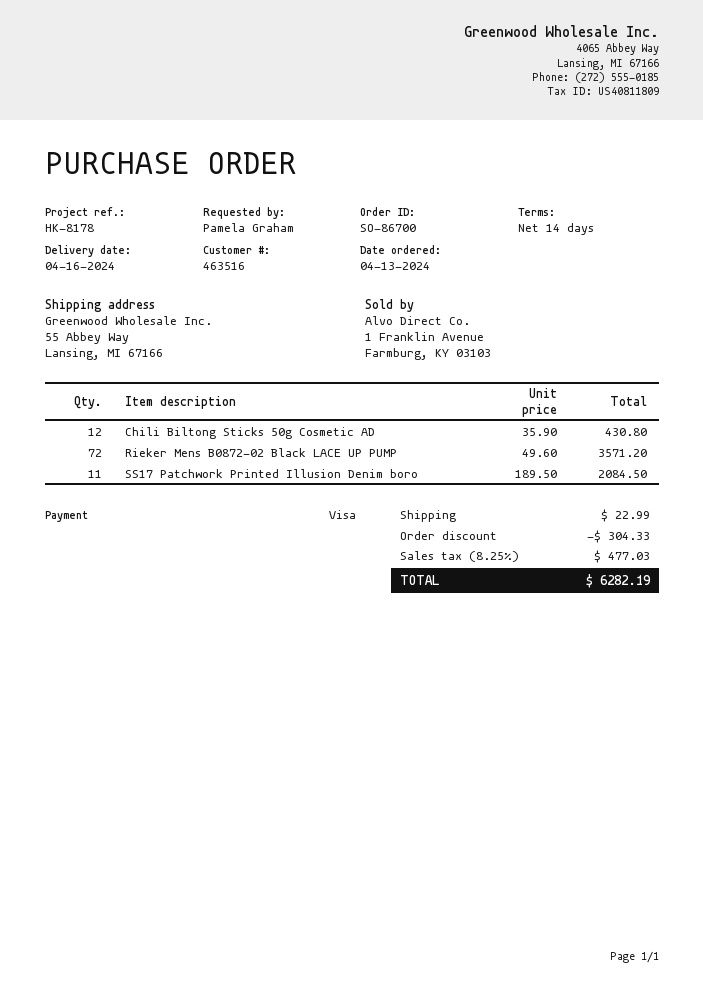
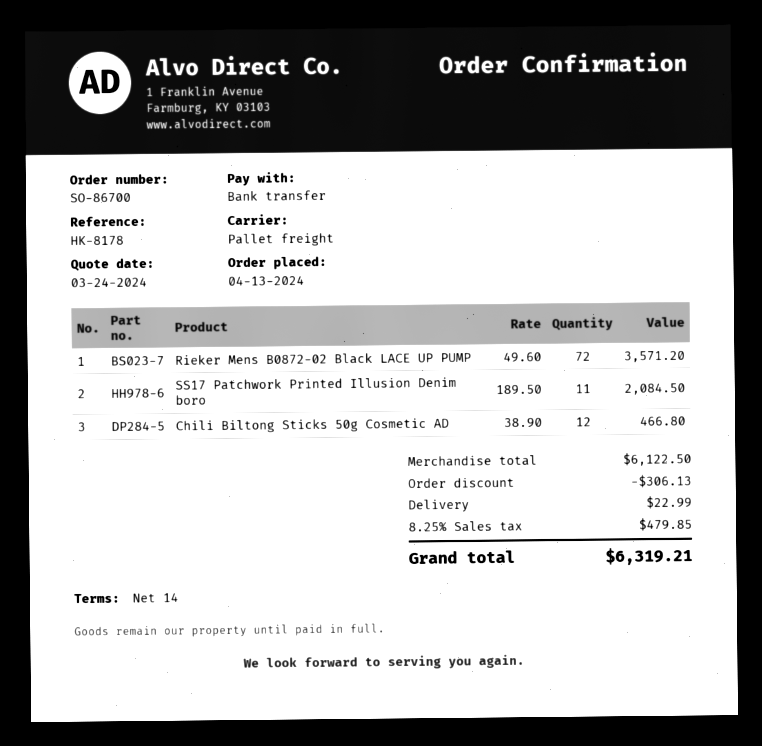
payment method: Visa -> bank transfer
Chili Biltong Sticks 50g Cosmetic AD: 12 x 35.90 = 430.80 -> 12 x 38.90 = 466.80
discount: 304.33 -> 306.13
tax: 8.25% = 477.03 -> 8.25% = 479.85
total: 6282.19 -> 6319.21

